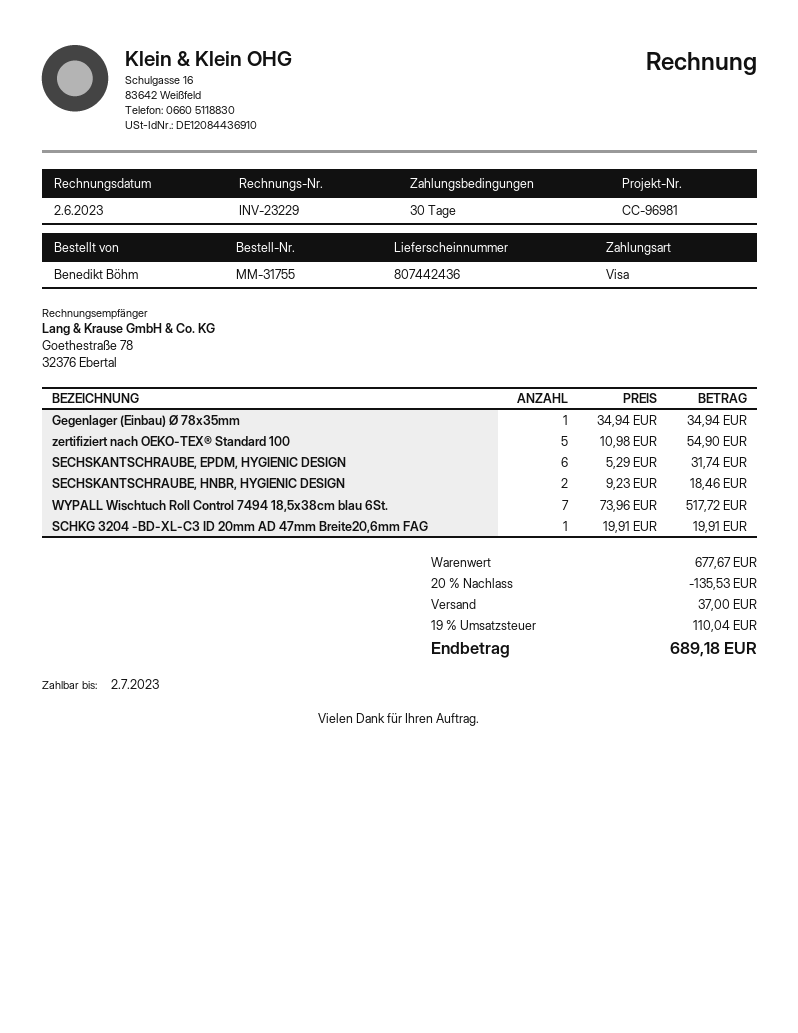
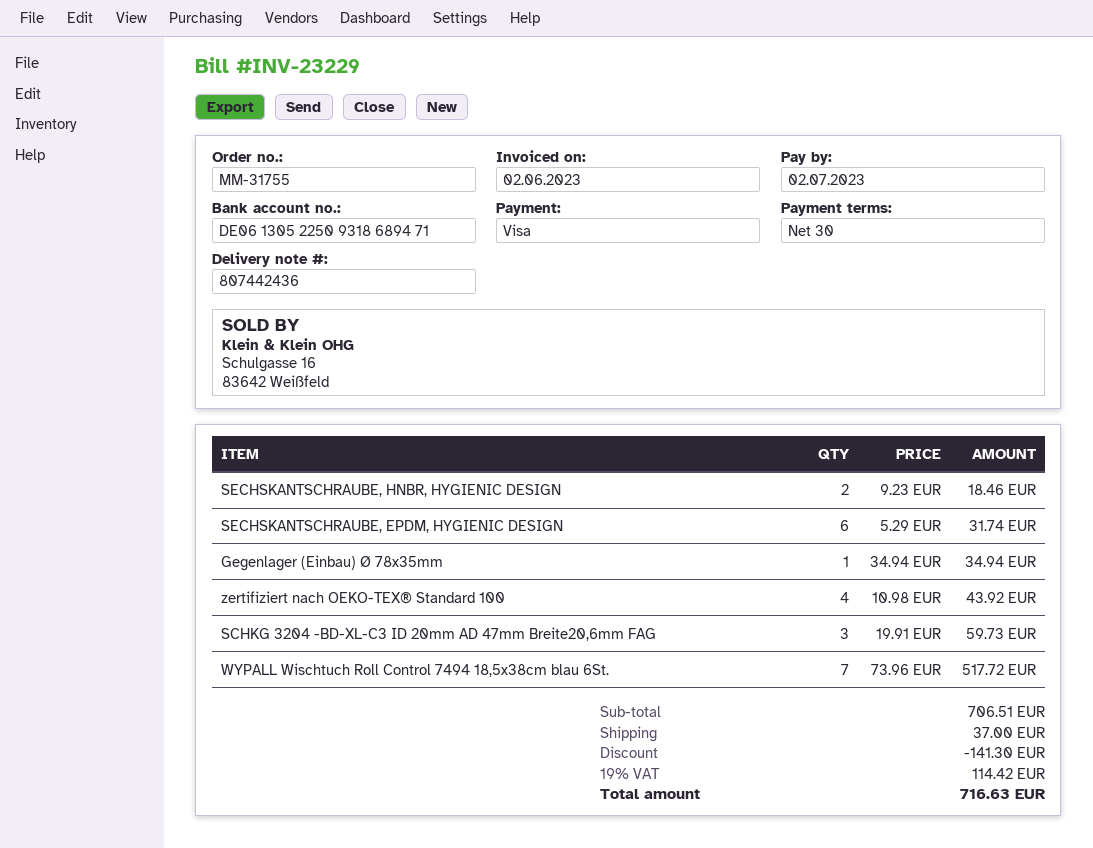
zertifiziert nach OEKO-TEX® Standard 100: 5 x 10.98 = 54.90 -> 4 x 10.98 = 43.92
SCHKG 3204 -BD-XL-C3 ID 20mm AD 47mm Breite20,6mm FAG: 1 x 19.91 = 19.91 -> 3 x 19.91 = 59.73
subtotal: 677.67 -> 706.51
discount: 135.53 -> 141.30
tax: 19% = 110.04 -> 19% = 114.42
total: 689.18 -> 716.63

